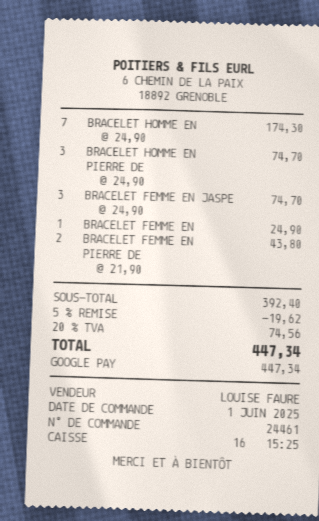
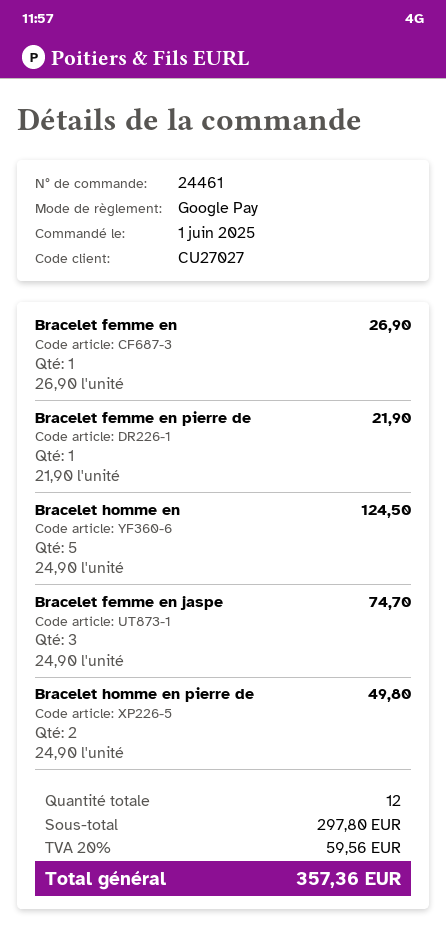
BRACELET HOMME EN: 7 x 24.90 = 174.30 -> 5 x 24.90 = 124.50
BRACELET HOMME EN PIERRE DE: 3 x 24.90 = 74.70 -> 2 x 24.90 = 49.80
BRACELET FEMME EN: 1 x 24.90 = 24.90 -> 1 x 26.90 = 26.90
BRACELET FEMME EN PIERRE DE: 2 x 21.90 = 43.80 -> 1 x 21.90 = 21.90
subtotal: 392.40 -> 297.80
discount: 5% = 19.62 -> none
tax: 20% = 74.56 -> 20% = 59.56
total: 447.34 -> 357.36

